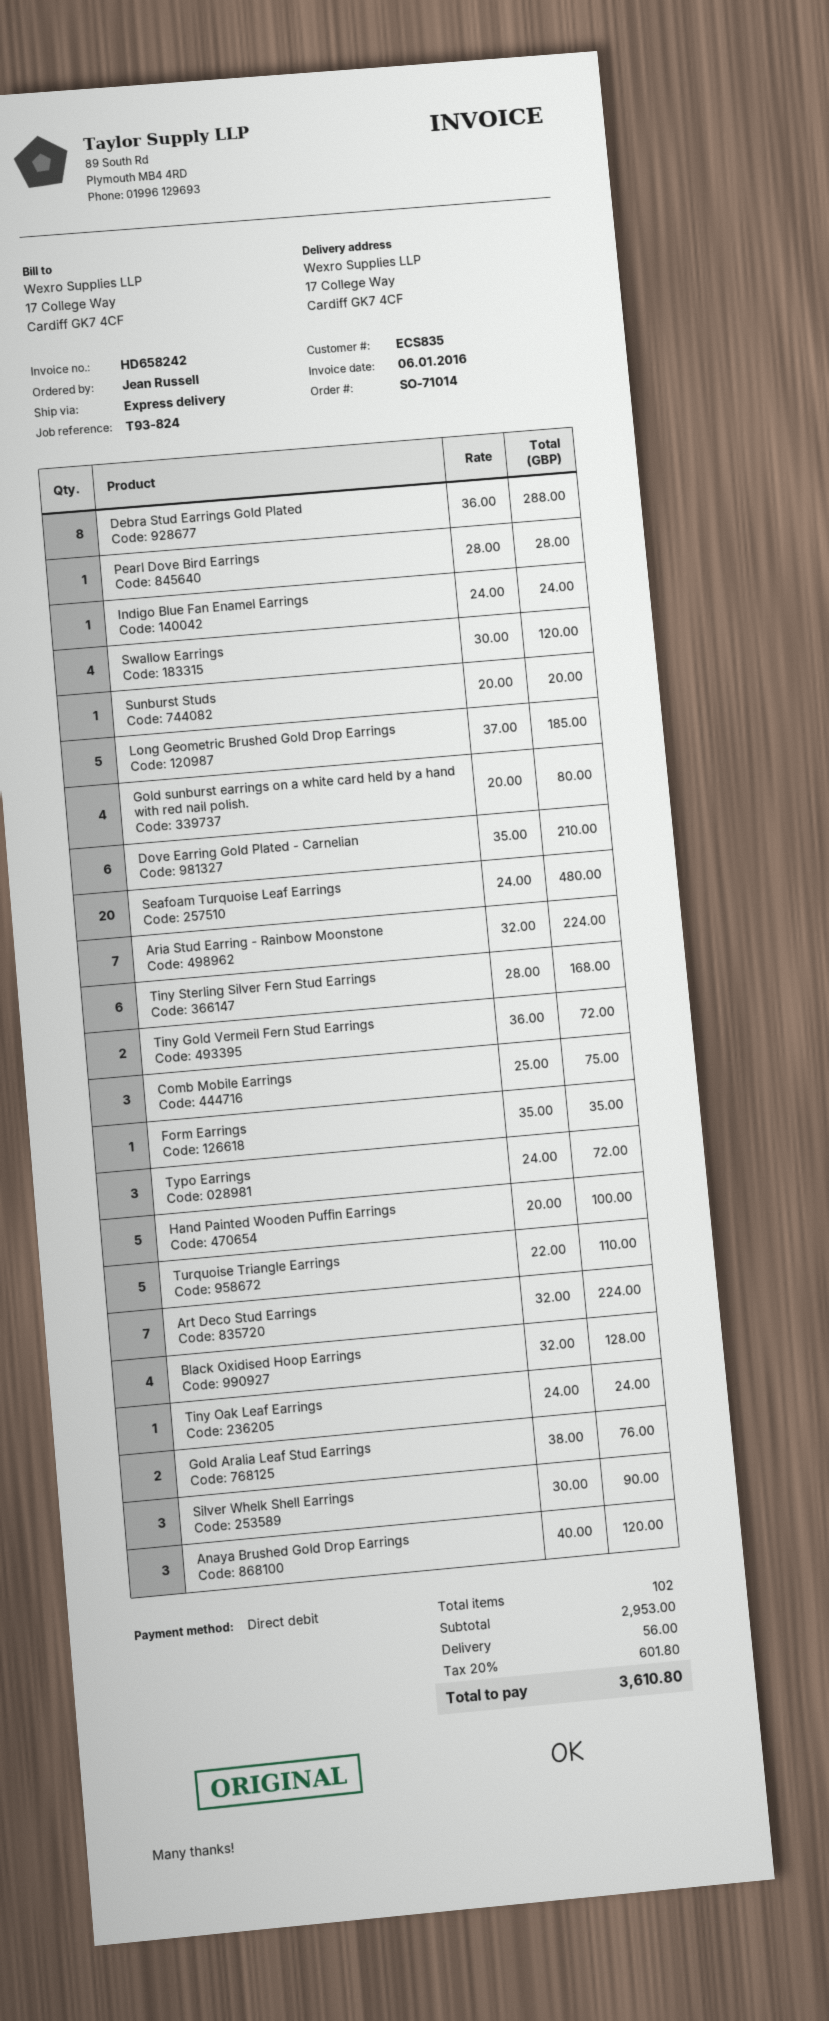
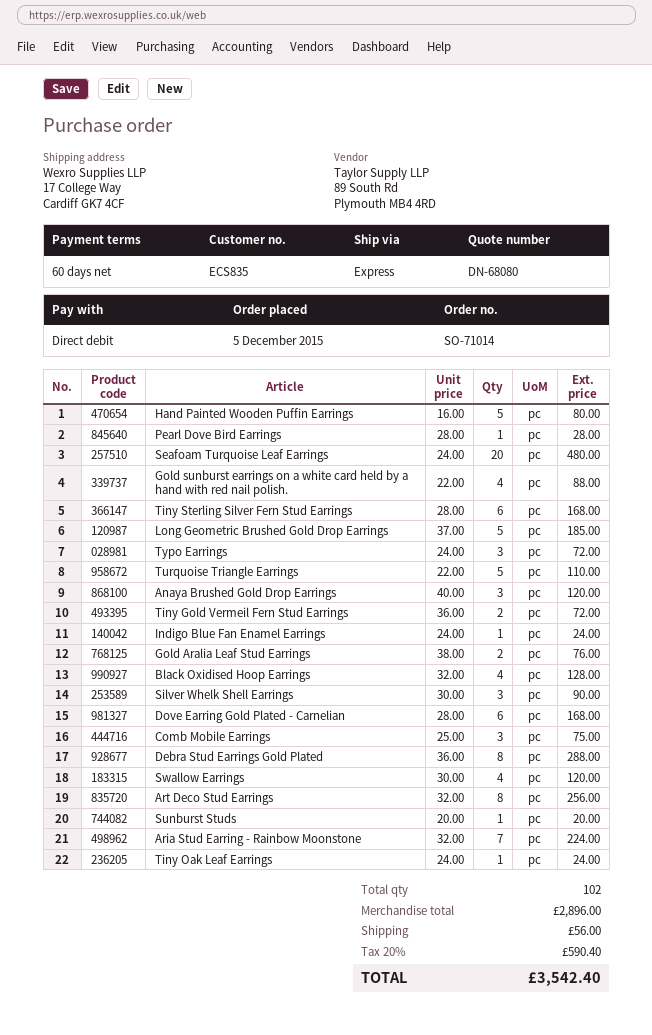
Gold sunburst earrings on a white card held by a hand with red nail polish.: 4 x 20.00 = 80.00 -> 4 x 22.00 = 88.00
Dove Earring Gold Plated - Carnelian: 6 x 35.00 = 210.00 -> 6 x 28.00 = 168.00
Form Earrings: 1 x 35.00 = 35.00 -> none
Hand Painted Wooden Puffin Earrings: 5 x 20.00 = 100.00 -> 5 x 16.00 = 80.00
Art Deco Stud Earrings: 7 x 32.00 = 224.00 -> 8 x 32.00 = 256.00
subtotal: 2953.00 -> 2896.00
tax: 20% = 601.80 -> 20% = 590.40
total: 3610.80 -> 3542.40

